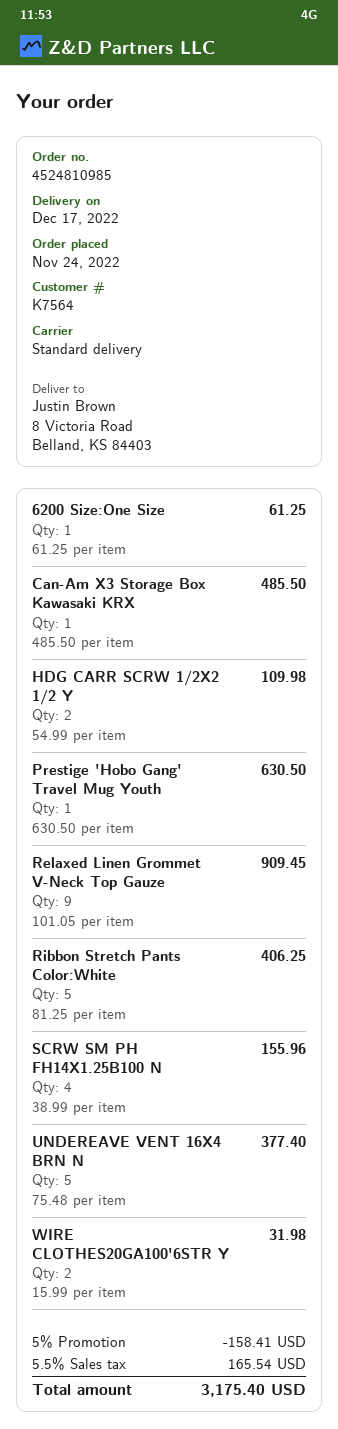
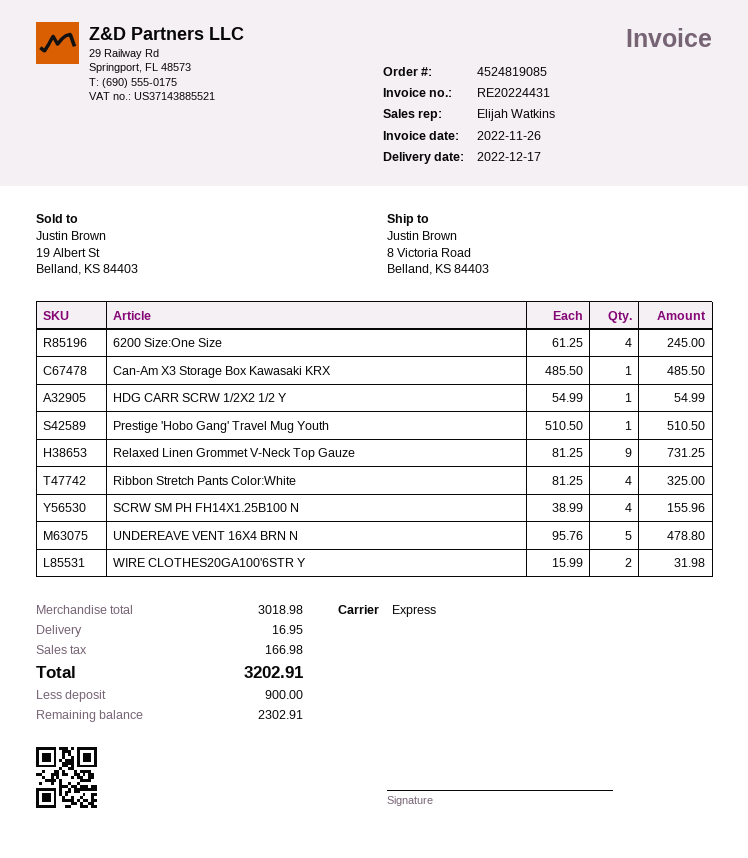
order number: 4524810985 -> 4524819085
shipping method: standard -> express
6200 Size:One Size: 1 x 61.25 = 61.25 -> 4 x 61.25 = 245.00
HDG CARR SCRW 1/2X2 1/2 Y: 2 x 54.99 = 109.98 -> 1 x 54.99 = 54.99
Prestige 'Hobo Gang' Travel Mug Youth: 1 x 630.50 = 630.50 -> 1 x 510.50 = 510.50
Relaxed Linen Grommet V-Neck Top Gauze: 9 x 101.05 = 909.45 -> 9 x 81.25 = 731.25
Ribbon Stretch Pants Color:White: 5 x 81.25 = 406.25 -> 4 x 81.25 = 325.00
UNDEREAVE VENT 16X4 BRN N: 5 x 75.48 = 377.40 -> 5 x 95.76 = 478.80
discount: 5% = 158.41 -> none
shipping: none -> 16.95
tax: 165.54 -> 166.98
total: 3175.40 -> 3202.91

